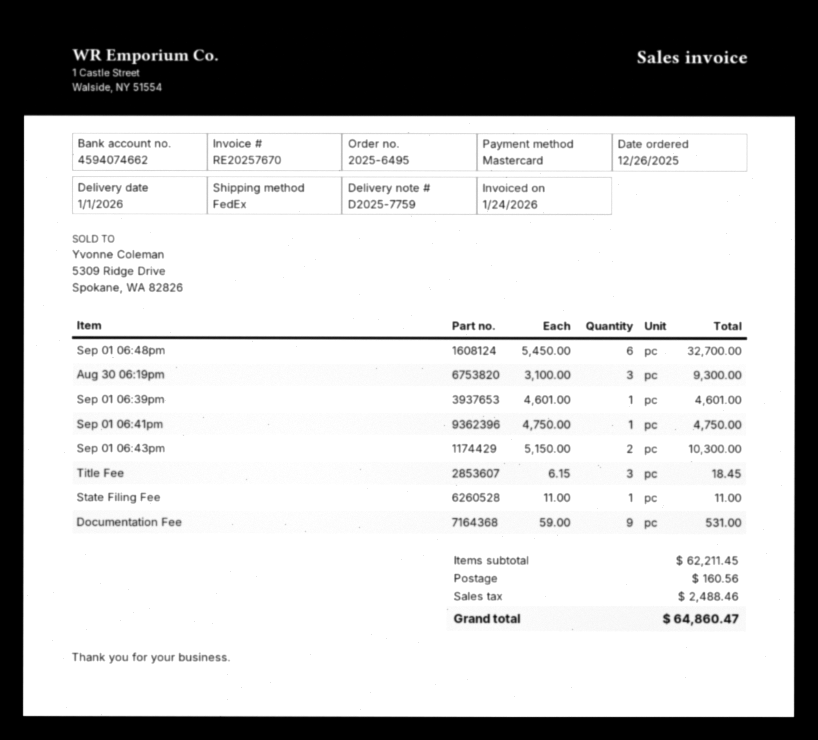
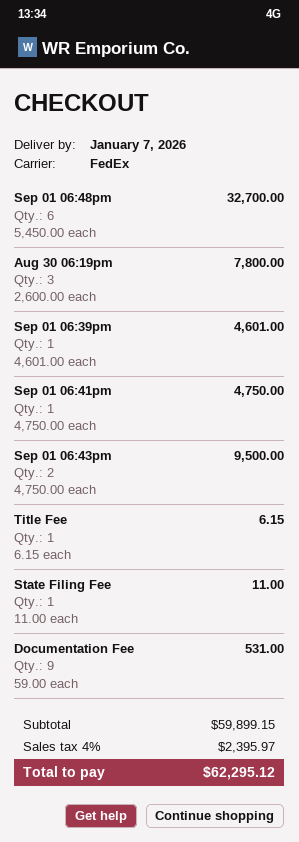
delivery date: 2026-01-01 -> 2026-01-07
Aug 30 06:19pm: 3 x 3100.00 = 9300.00 -> 3 x 2600.00 = 7800.00
Sep 01 06:43pm: 2 x 5150.00 = 10300.00 -> 2 x 4750.00 = 9500.00
Title Fee: 3 x 6.15 = 18.45 -> 1 x 6.15 = 6.15
subtotal: 62211.45 -> 59899.15
shipping: 160.56 -> none
tax: 2488.46 -> 2395.97
total: 64860.47 -> 62295.12

